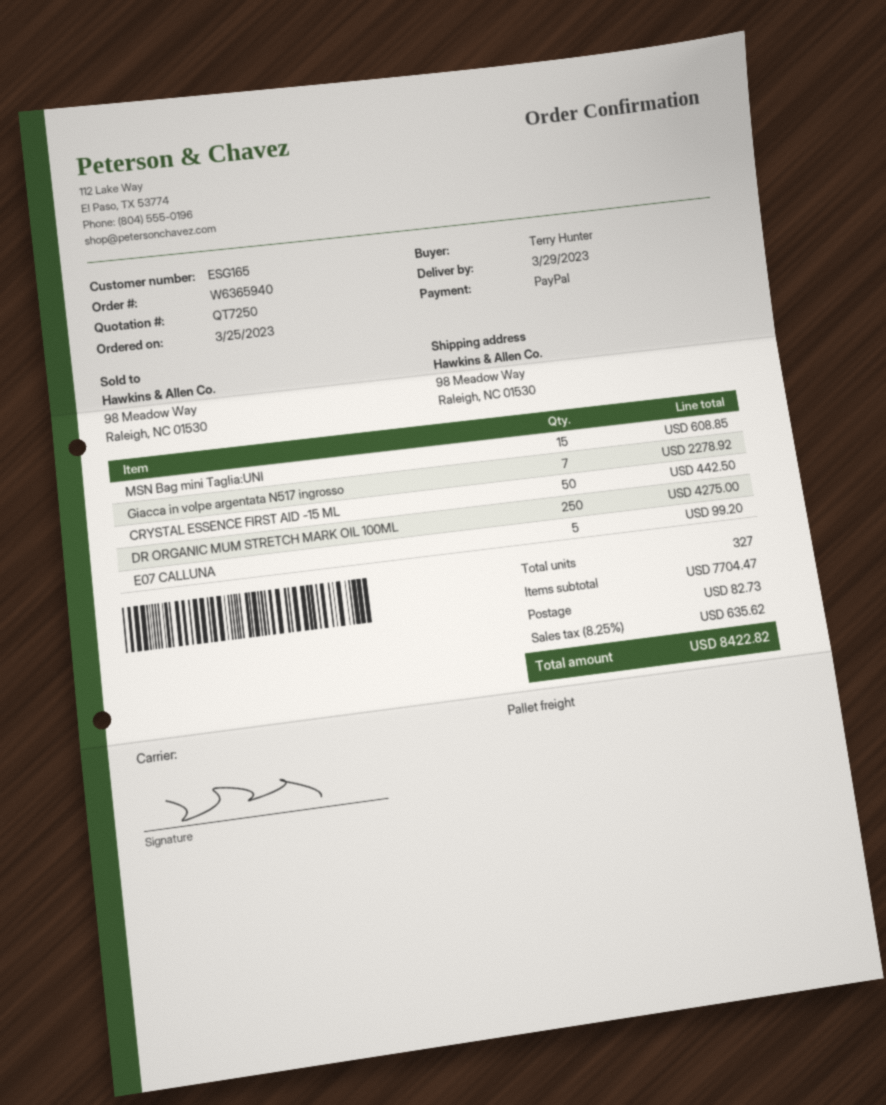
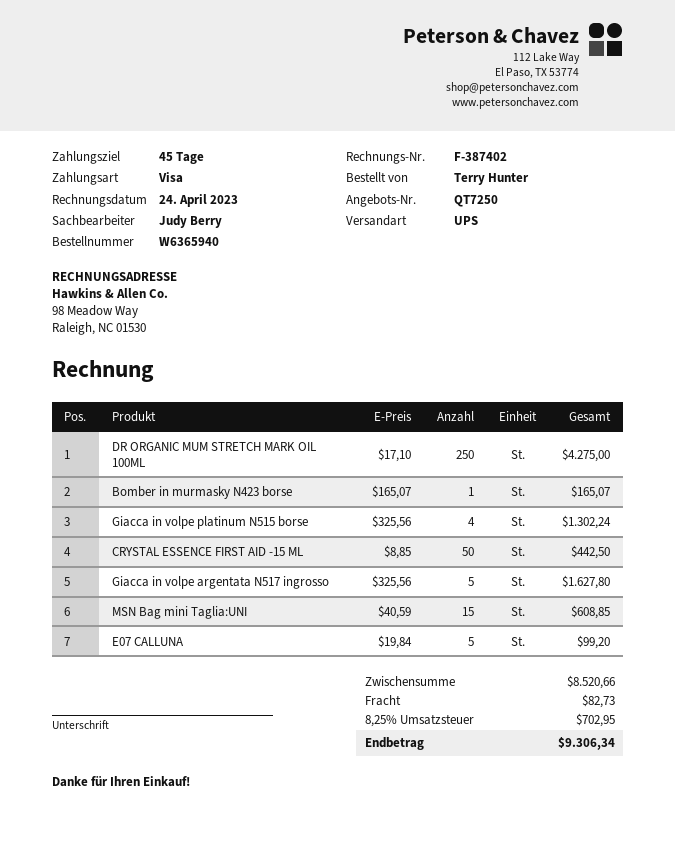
payment method: PayPal -> Visa
shipping method: pallet freight -> UPS
Giacca in volpe argentata N517 ingrosso: 7 for 2278.92 -> 5 for 1627.80
Bomber in murmasky N423 borse: none -> 1 for 165.07
Giacca in volpe platinum N515 borse: none -> 4 for 1302.24
subtotal: 7704.47 -> 8520.66
tax: 8.25% = 635.62 -> 8.25% = 702.95
total: 8422.82 -> 9306.34

